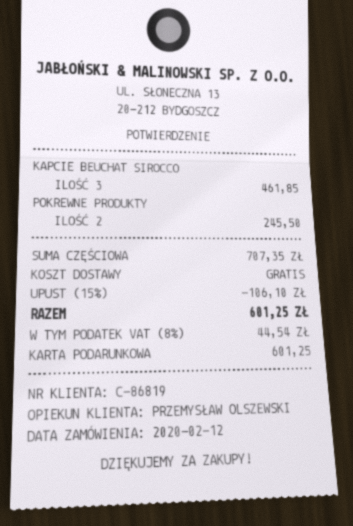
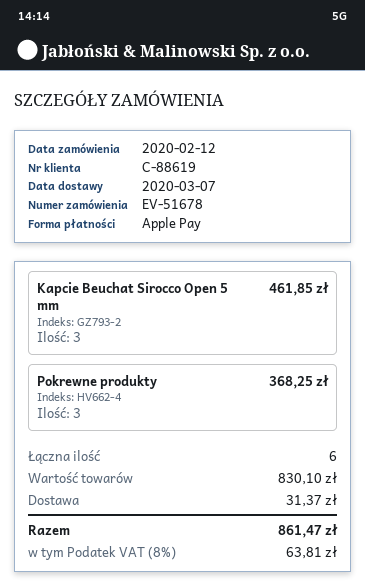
customer number: C-86819 -> C-88619
payment method: gift card -> Apple Pay
POKREWNE PRODUKTY: 2 for 245.50 -> 3 for 368.25
subtotal: 707.35 -> 830.10
discount: 15% = 106.10 -> none
shipping: 0.00 -> 31.37
tax: 8% = 44.54 -> 8% = 63.81
total: 601.25 -> 861.47

